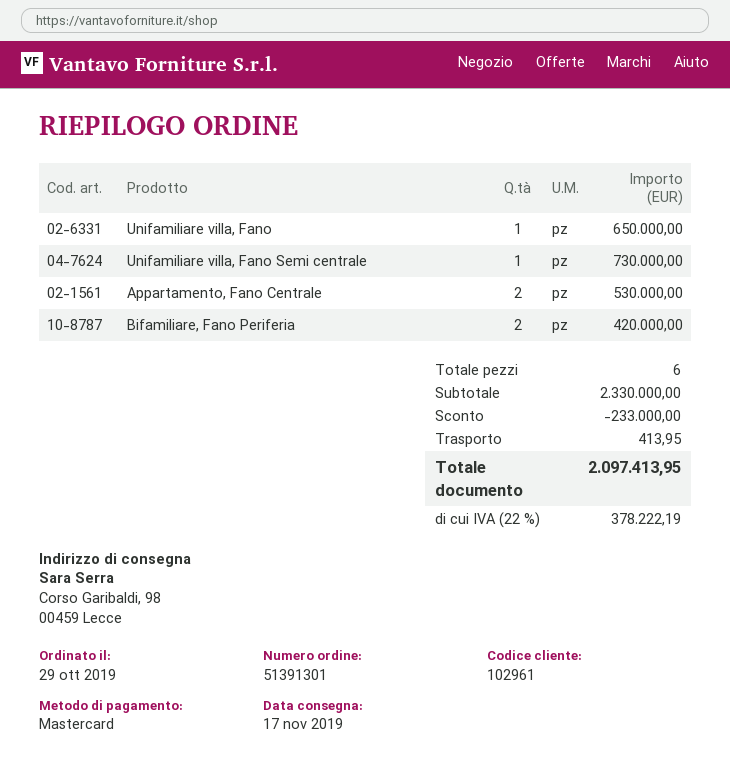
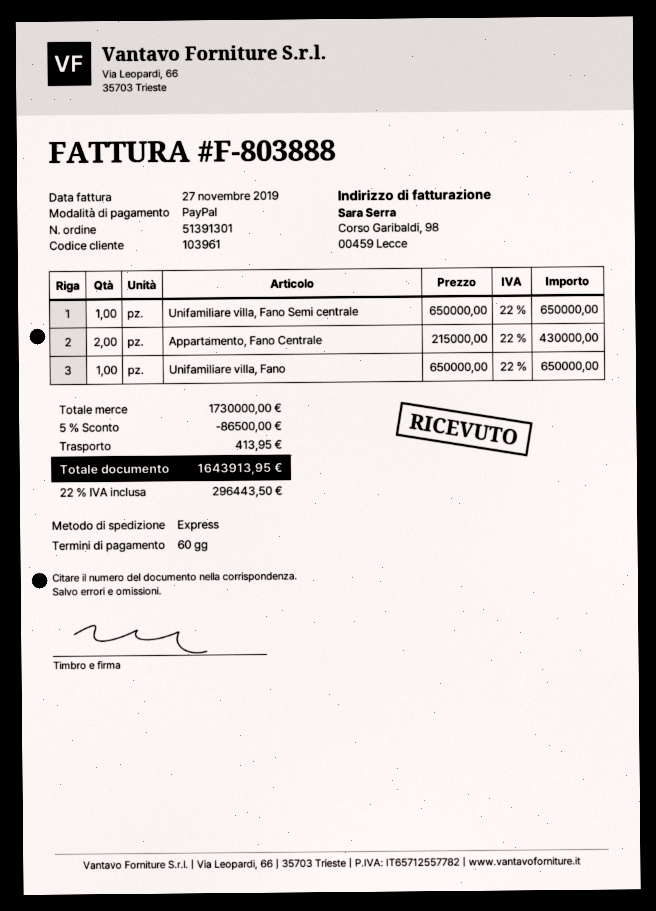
customer number: 102961 -> 103961
payment method: Mastercard -> PayPal
Unifamiliare villa, Fano Semi centrale: 1 for 730000.00 -> 1 for 650000.00
Appartamento, Fano Centrale: 2 for 530000.00 -> 2 for 430000.00
Bifamiliare, Fano Periferia: 2 for 420000.00 -> none
subtotal: 2330000.00 -> 1730000.00
discount: 233000.00 -> 86500.00
tax: 22% = 378222.19 -> 22% = 296443.50
total: 2097413.95 -> 1643913.95

